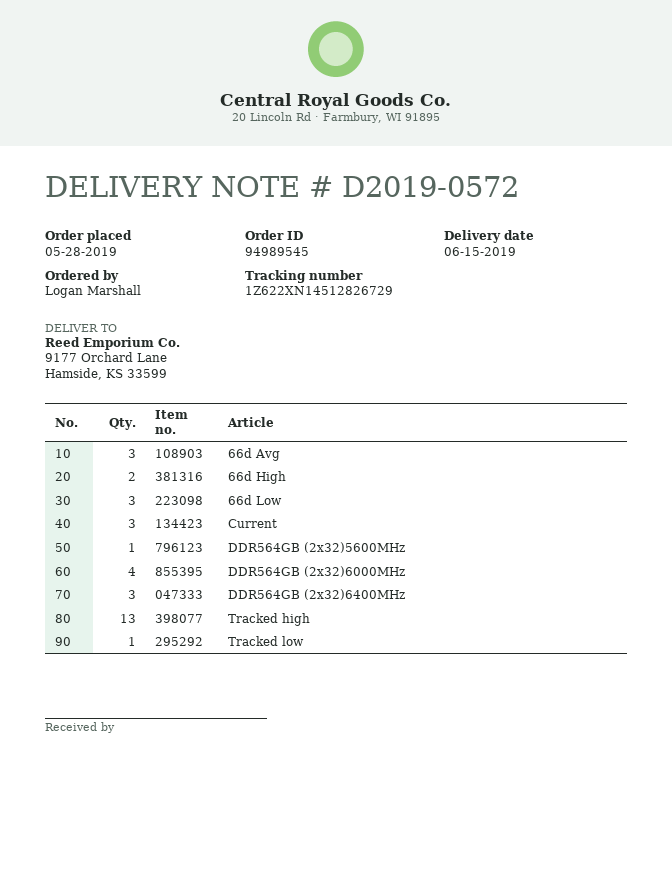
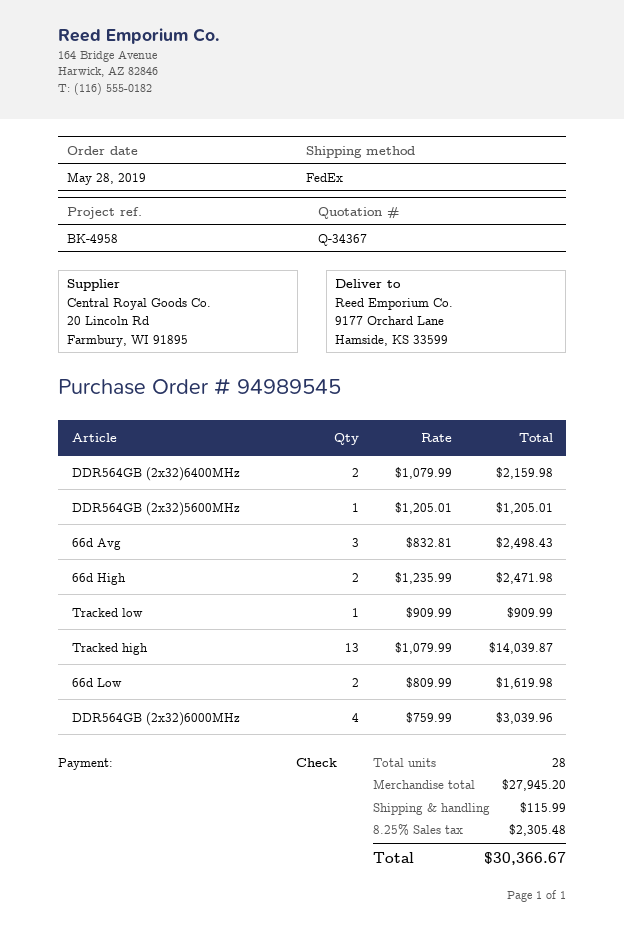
66d Low: 3 -> 2
Current: 3 -> none
DDR564GB (2x32)6400MHz: 3 -> 2

